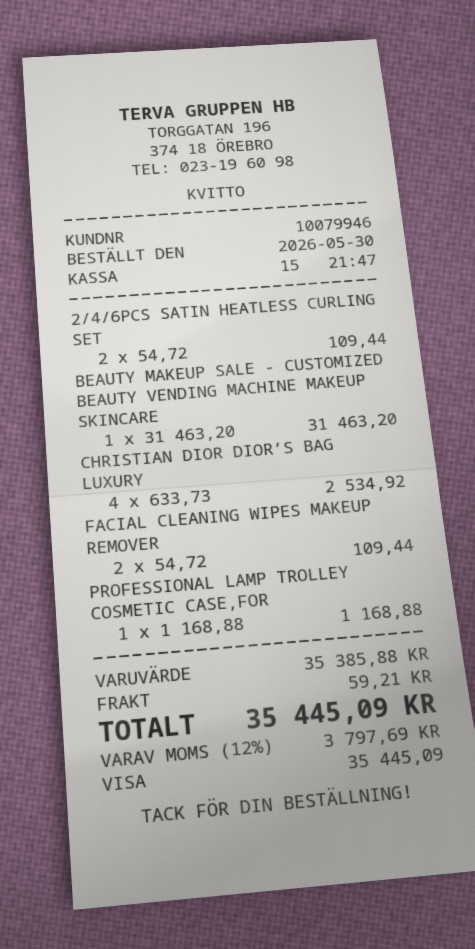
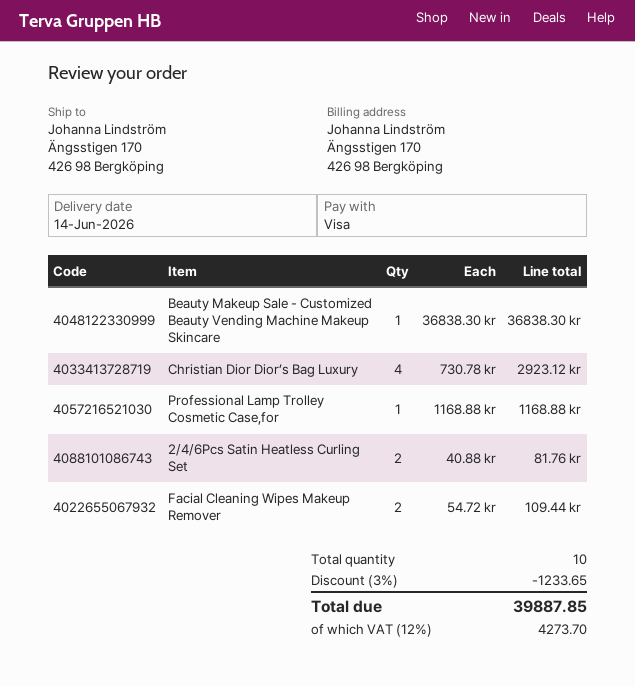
2/4/6PCS SATIN HEATLESS CURLING SET: 2 x 54.72 = 109.44 -> 2 x 40.88 = 81.76
BEAUTY MAKEUP SALE - CUSTOMIZED BEAUTY VENDING MACHINE MAKEUP SKINCARE: 1 x 31463.20 = 31463.20 -> 1 x 36838.30 = 36838.30
CHRISTIAN DIOR DIOR’S BAG LUXURY: 4 x 633.73 = 2534.92 -> 4 x 730.78 = 2923.12
discount: none -> 3% = 1233.65
shipping: 59.21 -> none
tax: 12% = 3797.69 -> 12% = 4273.70
total: 35445.09 -> 39887.85

